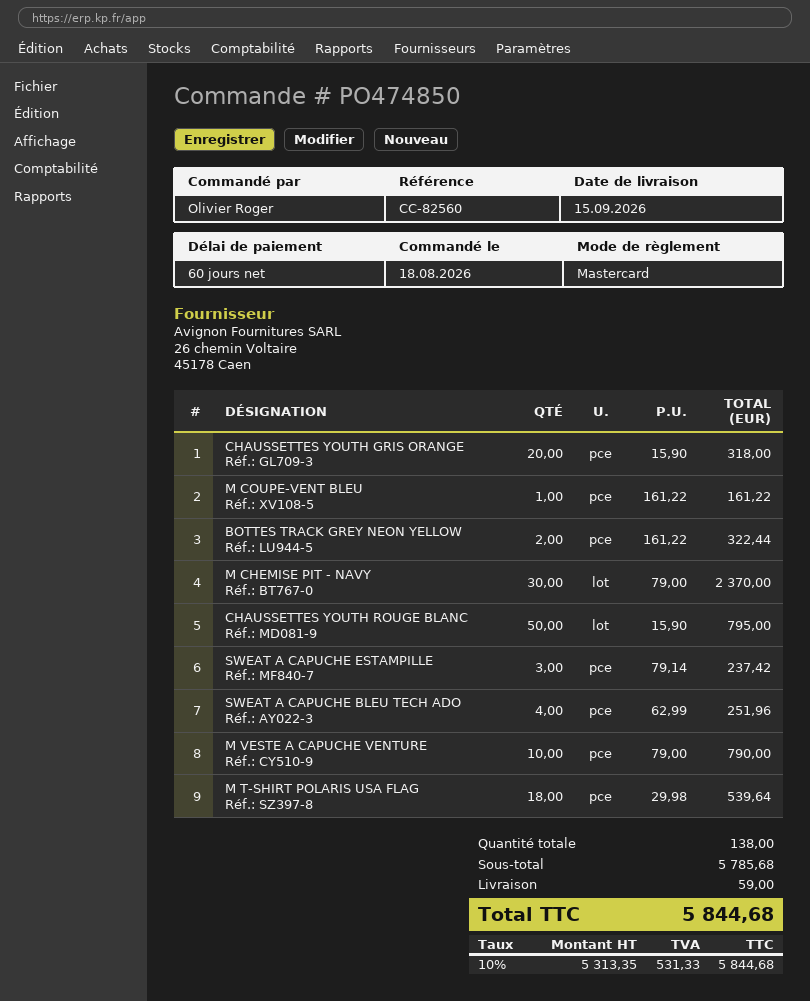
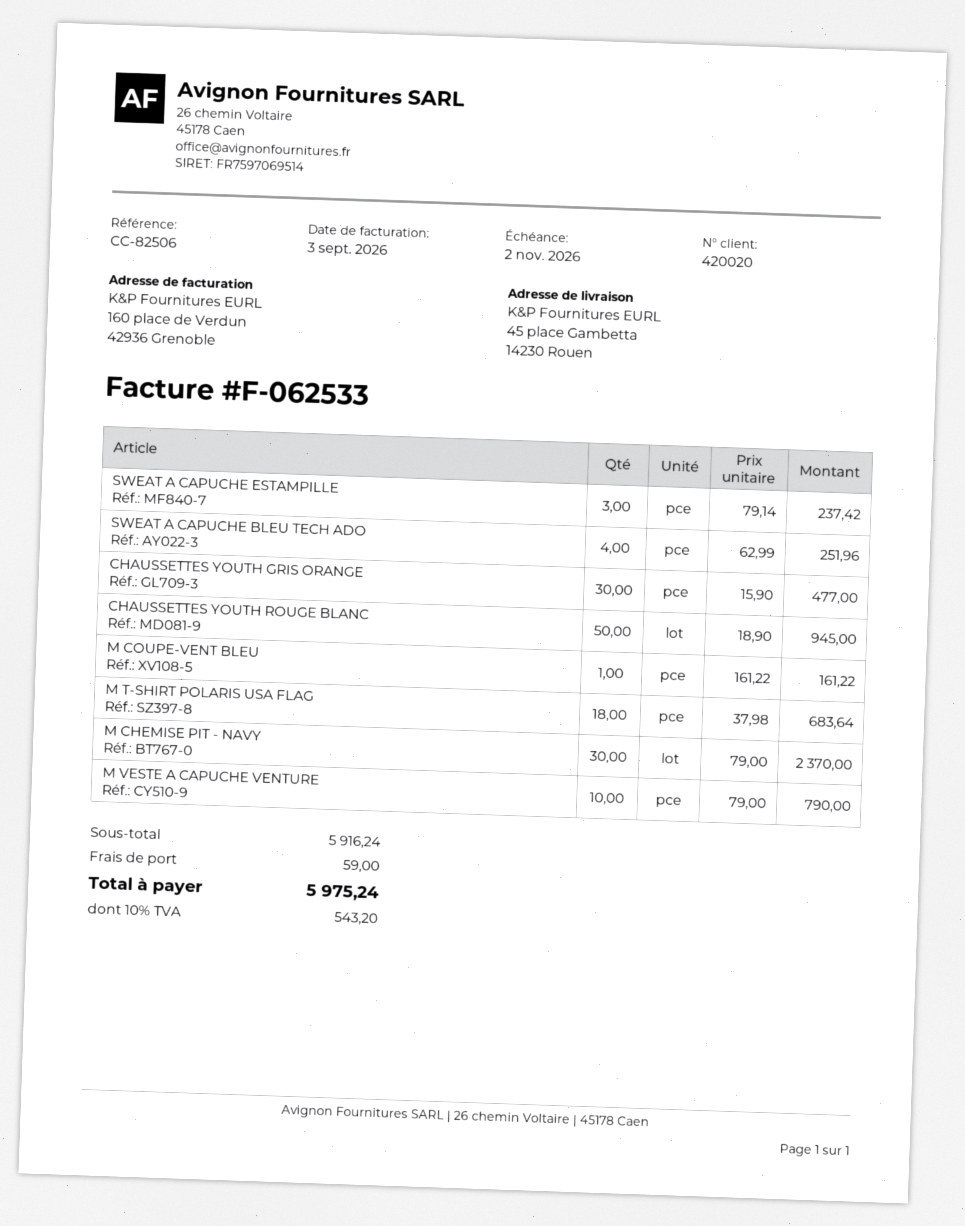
reference: CC-82560 -> CC-82506
CHAUSSETTES YOUTH GRIS ORANGE: 20 x 15.90 = 318.00 -> 30 x 15.90 = 477.00
BOTTES TRACK GREY NEON YELLOW: 2 x 161.22 = 322.44 -> none
CHAUSSETTES YOUTH ROUGE BLANC: 50 x 15.90 = 795.00 -> 50 x 18.90 = 945.00
M T-SHIRT POLARIS USA FLAG: 18 x 29.98 = 539.64 -> 18 x 37.98 = 683.64
subtotal: 5785.68 -> 5916.24
tax: 10% = 531.33 -> 10% = 543.20
total: 5844.68 -> 5975.24

